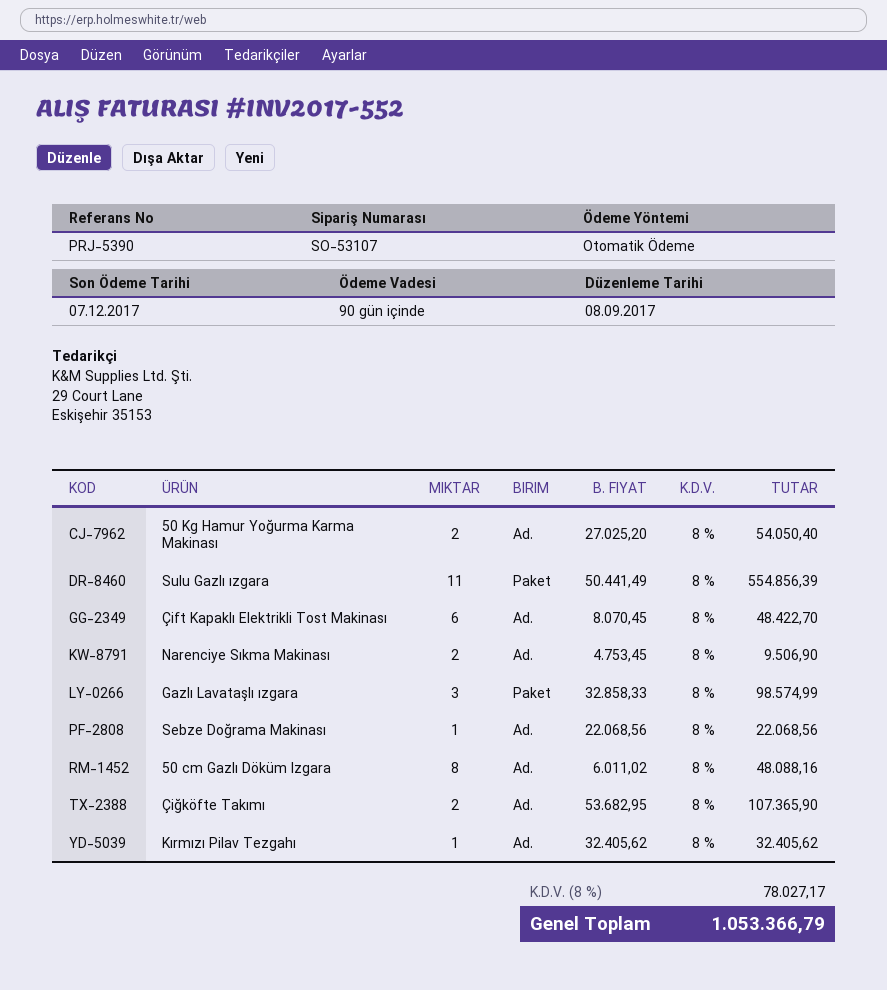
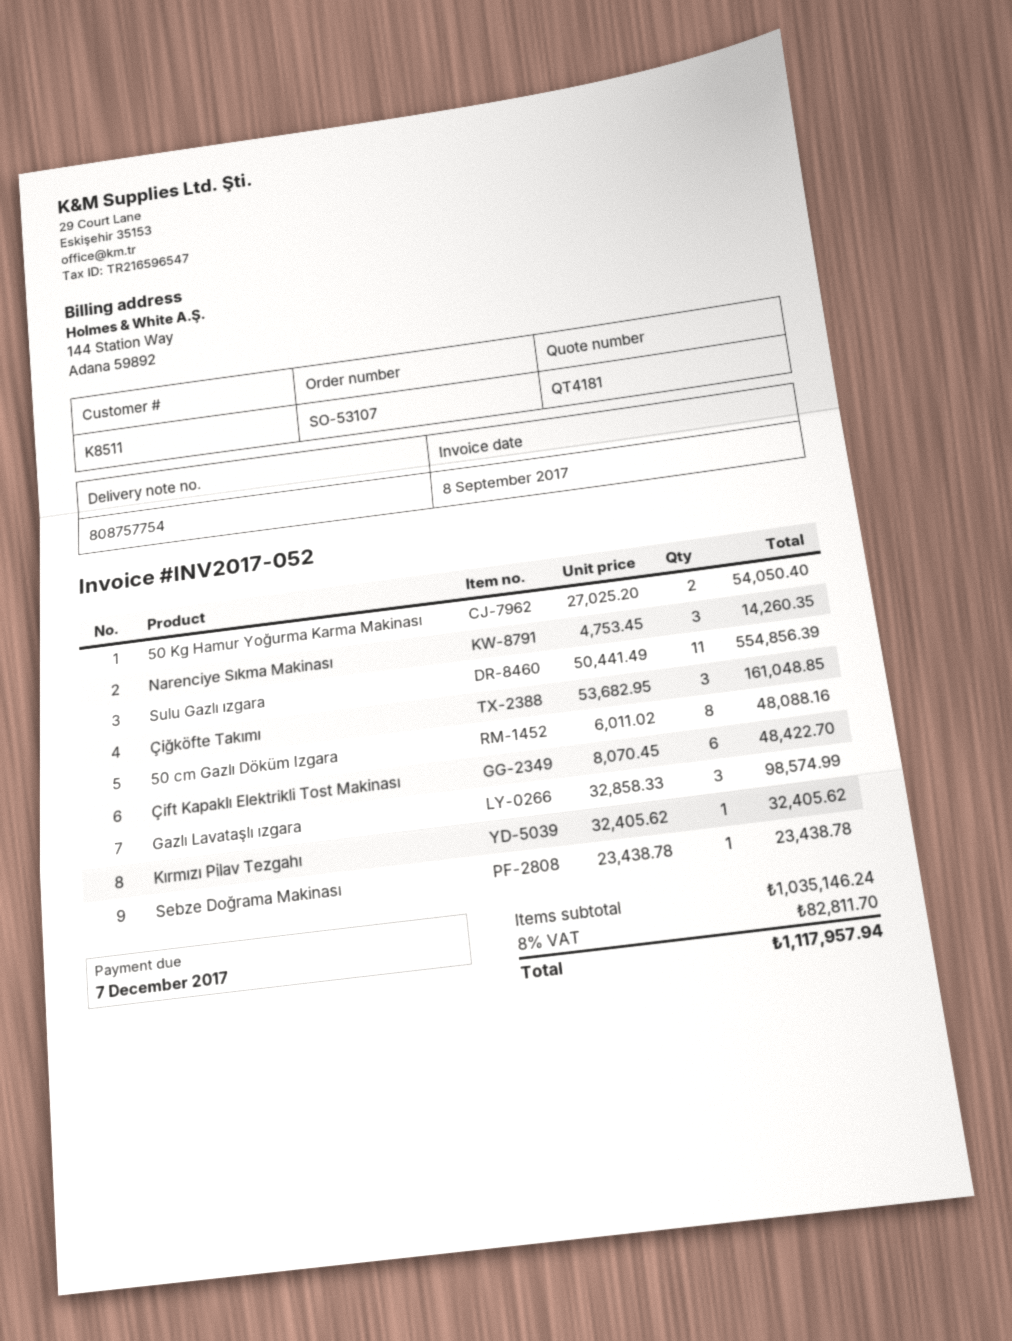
invoice number: INV2017-552 -> INV2017-052
Narenciye Sıkma Makinası: 2 x 4753.45 = 9506.90 -> 3 x 4753.45 = 14260.35
Sebze Doğrama Makinası: 1 x 22068.56 = 22068.56 -> 1 x 23438.78 = 23438.78
Çiğköfte Takımı: 2 x 53682.95 = 107365.90 -> 3 x 53682.95 = 161048.85
tax: 8% = 78027.17 -> 8% = 82811.70
total: 1053366.79 -> 1117957.94

